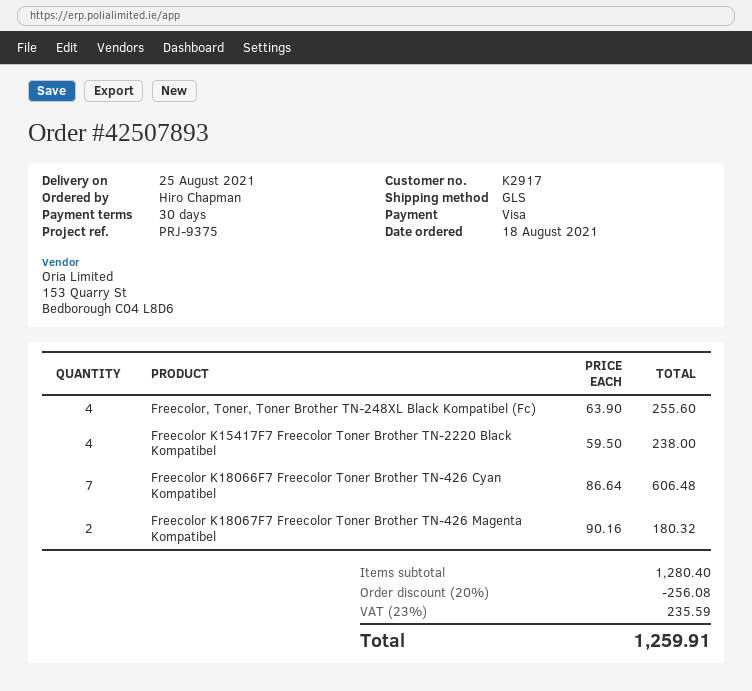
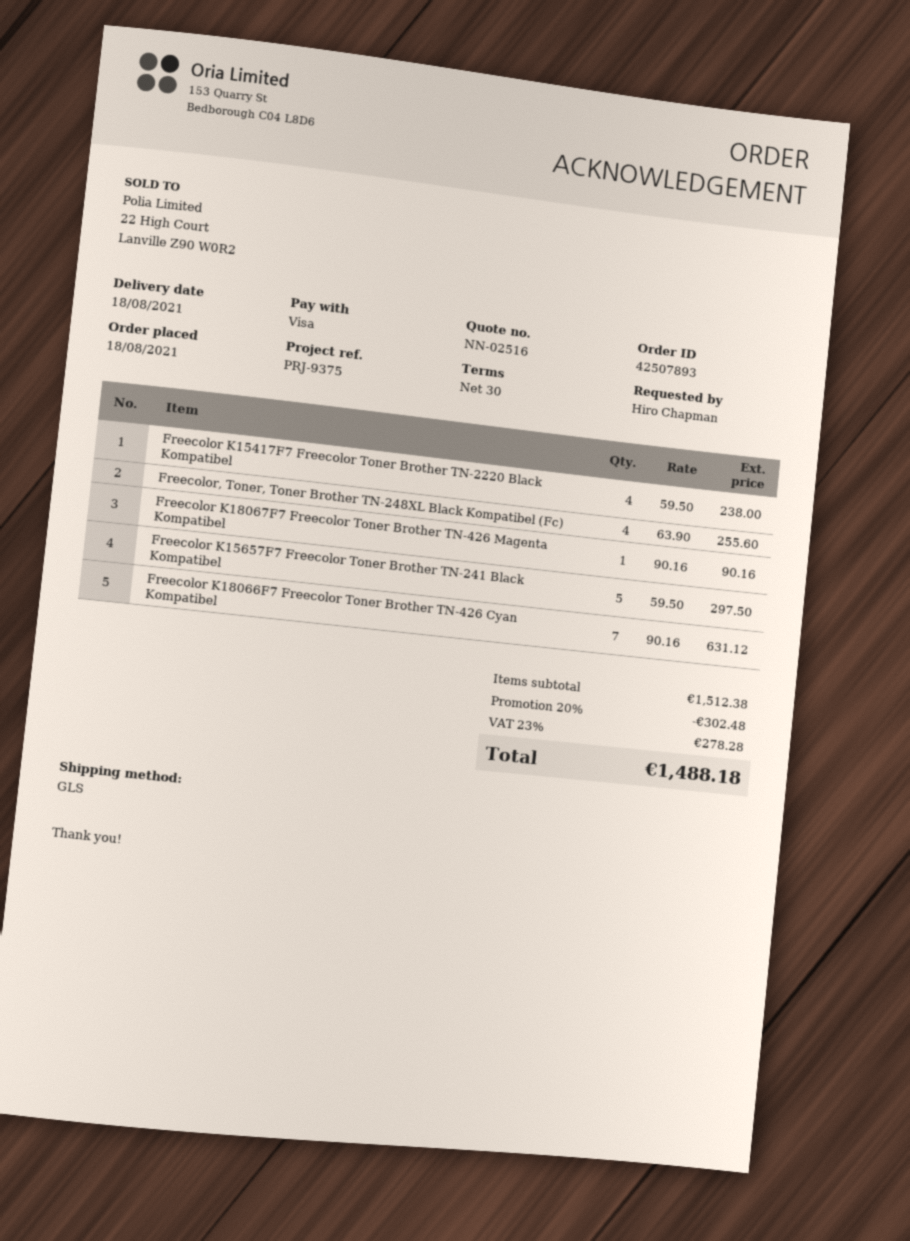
delivery date: 2021-08-25 -> 2021-08-18
Freecolor K18066F7 Freecolor Toner Brother TN-426 Cyan Kompatibel: 7 x 86.64 = 606.48 -> 7 x 90.16 = 631.12
Freecolor K18067F7 Freecolor Toner Brother TN-426 Magenta Kompatibel: 2 x 90.16 = 180.32 -> 1 x 90.16 = 90.16
Freecolor K15657F7 Freecolor Toner Brother TN-241 Black Kompatibel: none -> 5 x 59.50 = 297.50
subtotal: 1280.40 -> 1512.38
discount: 20% = 256.08 -> 20% = 302.48
tax: 23% = 235.59 -> 23% = 278.28
total: 1259.91 -> 1488.18

